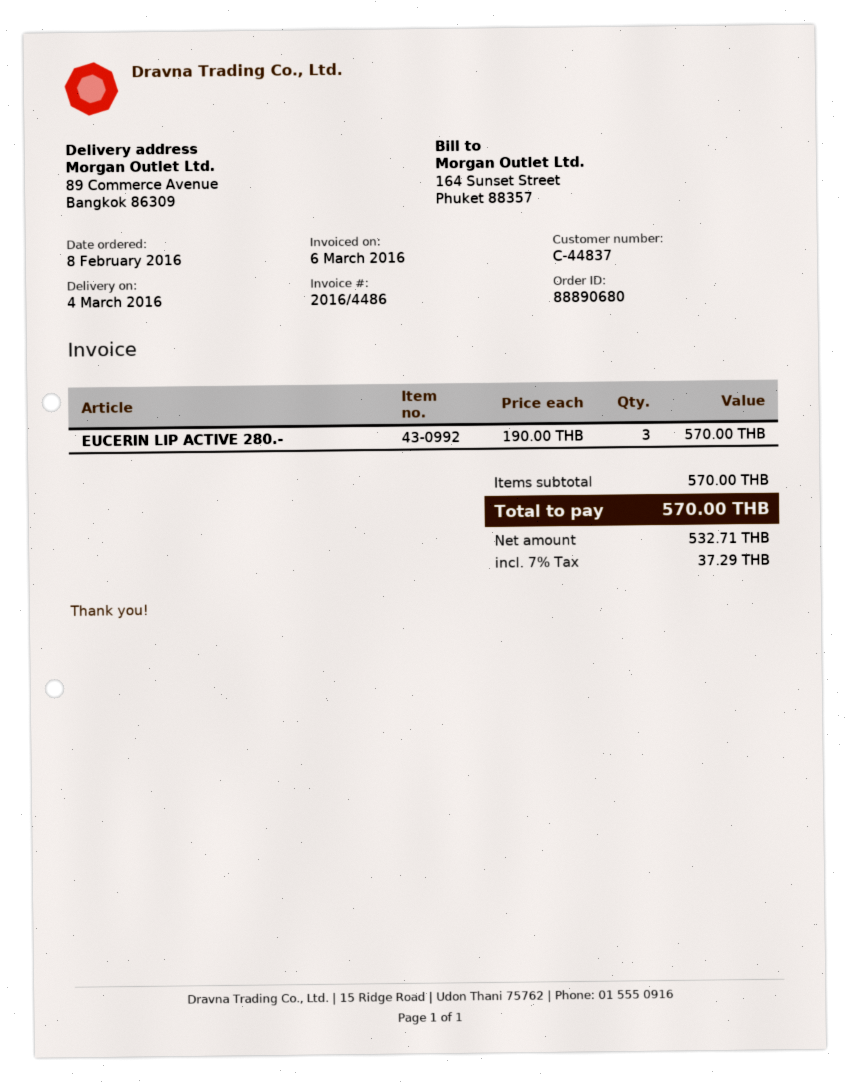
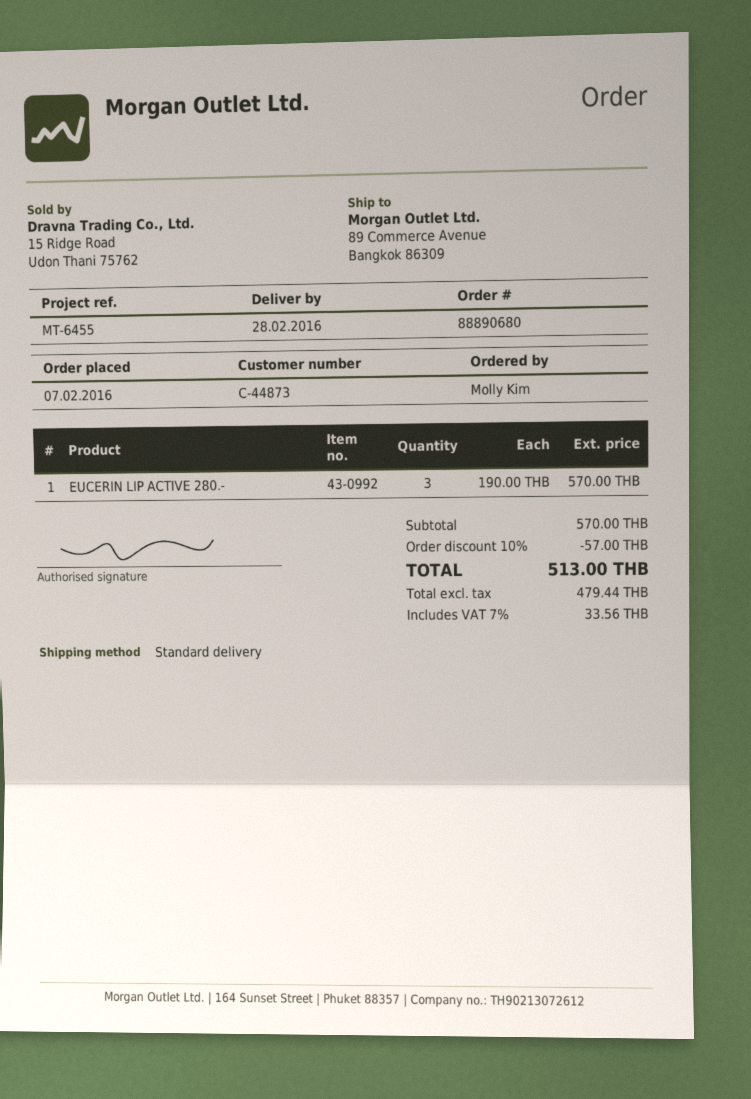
order date: 2016-02-08 -> 2016-02-07
delivery date: 2016-03-04 -> 2016-02-28
customer number: C-44837 -> C-44873
discount: none -> 10% = 57.00
net: 532.71 -> 479.44
tax: 7% = 37.29 -> 7% = 33.56
total: 570.00 -> 513.00

